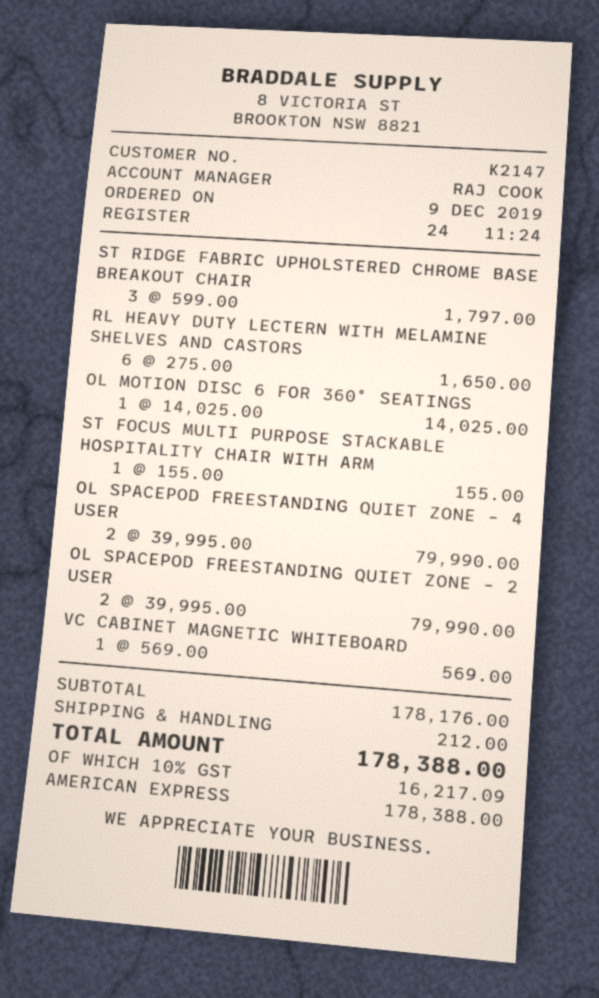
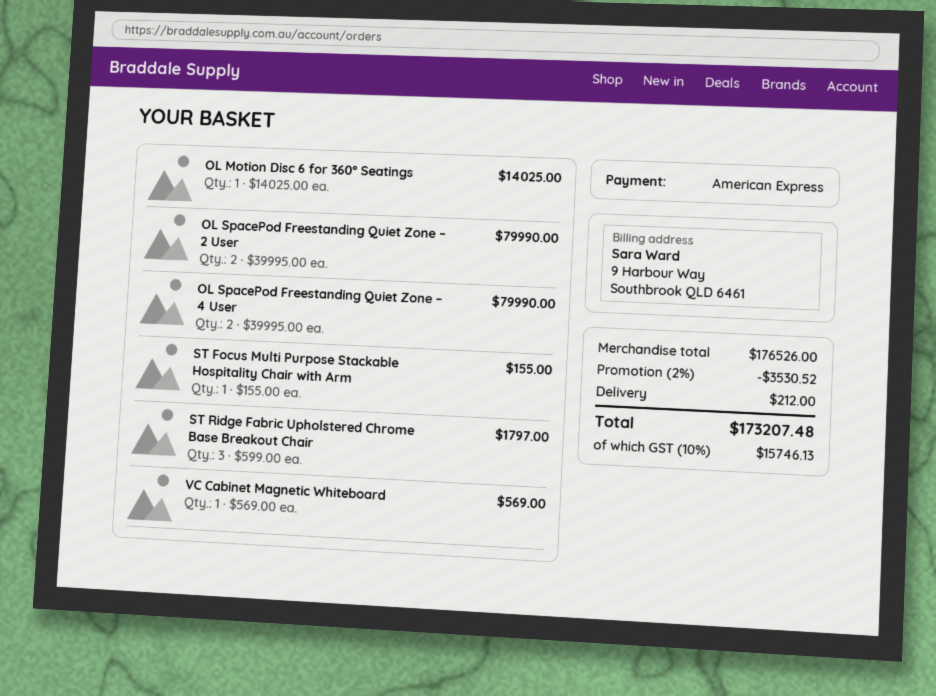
RL HEAVY DUTY LECTERN WITH MELAMINE SHELVES AND CASTORS: 6 x 275.00 = 1650.00 -> none
subtotal: 178176.00 -> 176526.00
discount: none -> 2% = 3530.52
tax: 10% = 16217.09 -> 10% = 15746.13
total: 178388.00 -> 173207.48

